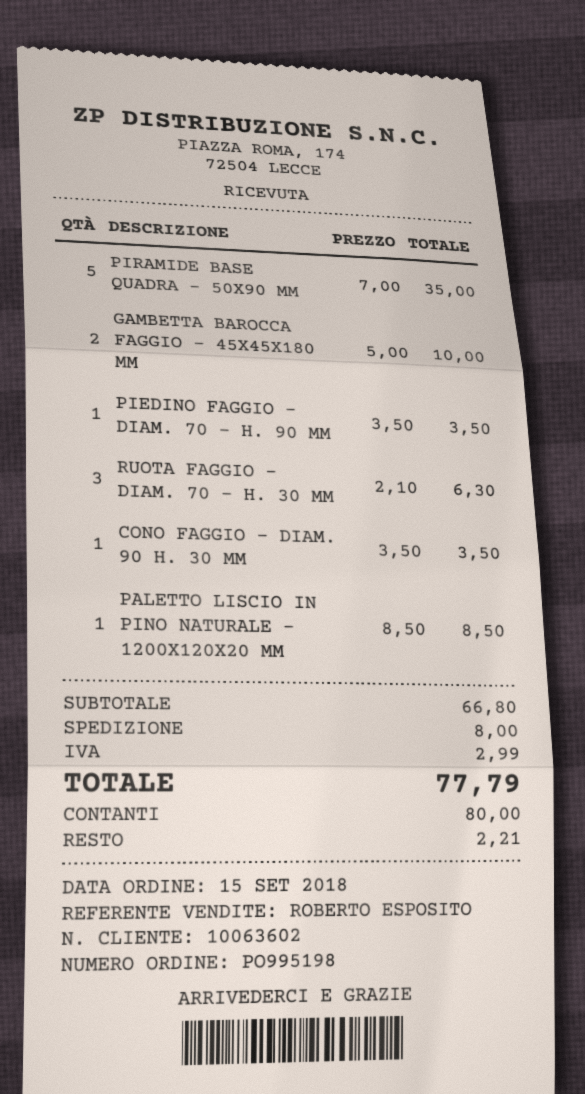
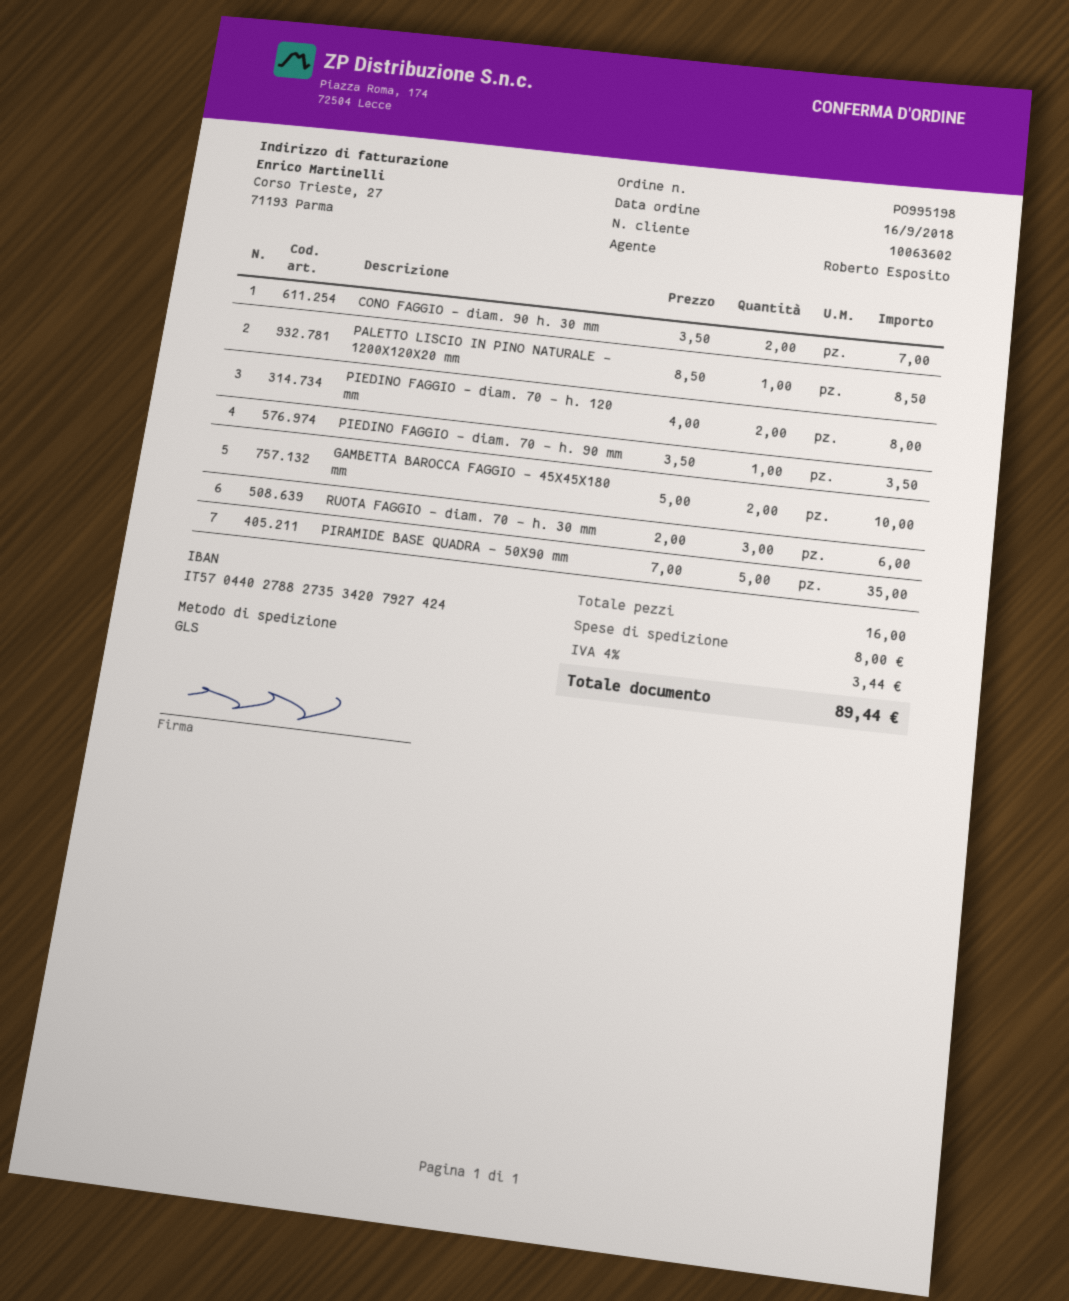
order date: 2018-09-15 -> 2018-09-16
RUOTA FAGGIO - DIAM. 70 - H. 30 MM: 3 x 2.10 = 6.30 -> 3 x 2.00 = 6.00
CONO FAGGIO - DIAM. 90 H. 30 MM: 1 x 3.50 = 3.50 -> 2 x 3.50 = 7.00
PIEDINO FAGGIO - diam. 70 - h. 120 mm: none -> 2 x 4.00 = 8.00
tax: 2.99 -> 3.44
total: 77.79 -> 89.44

